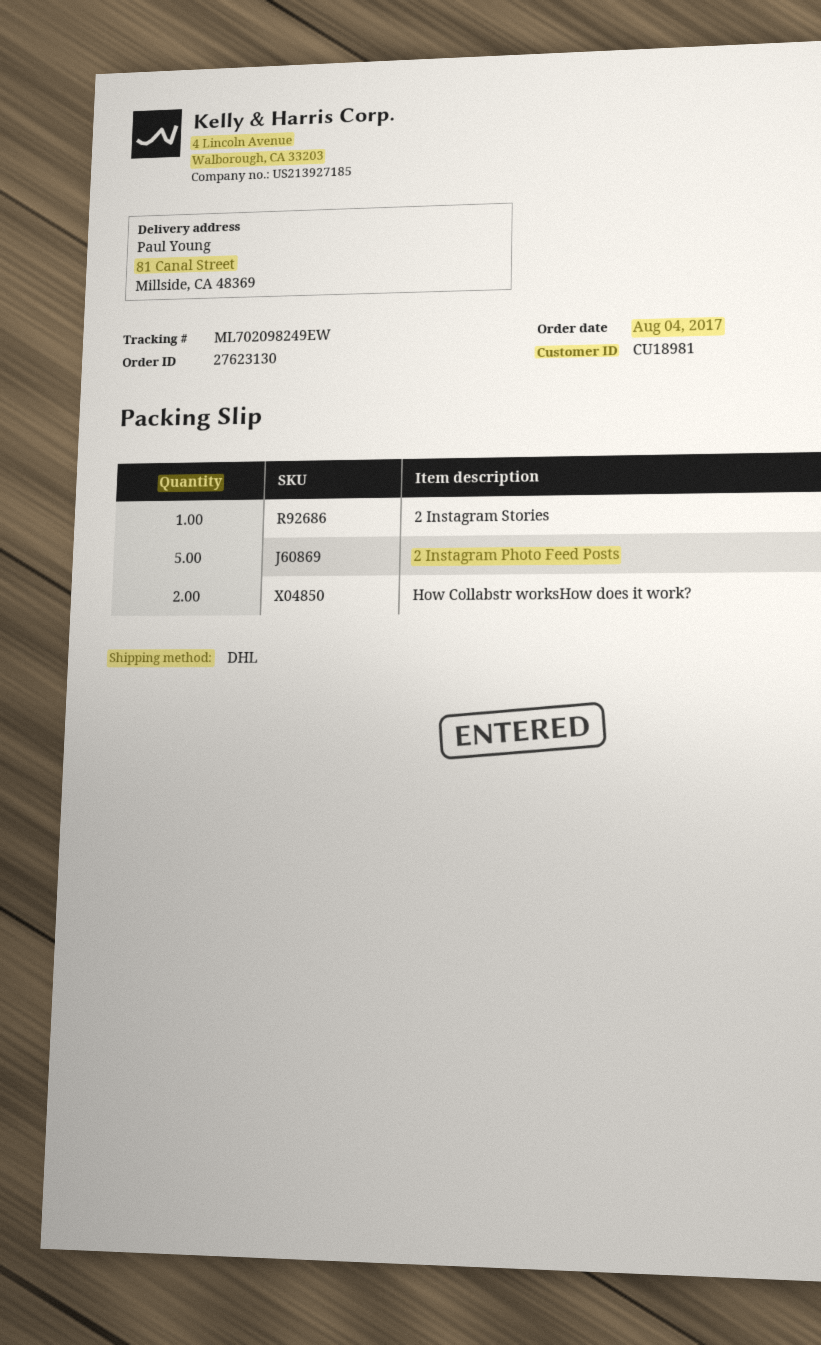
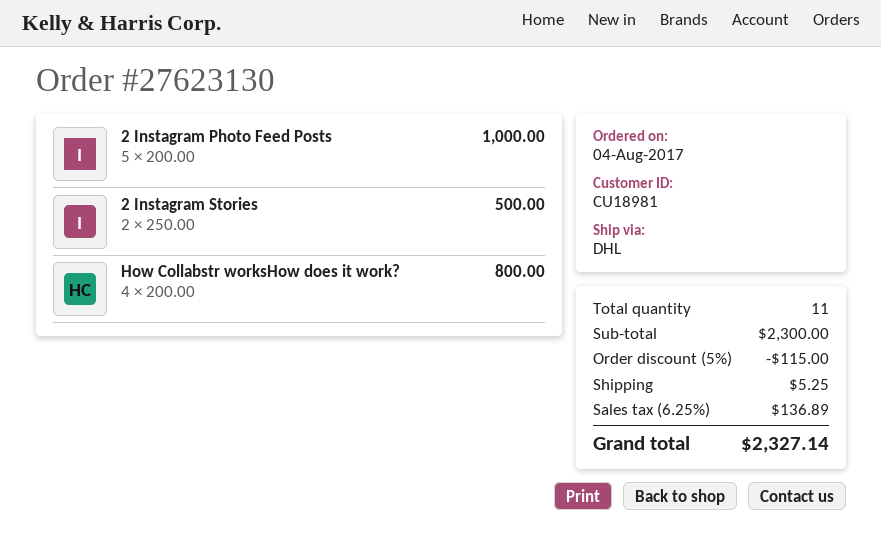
2 Instagram Stories: 1 -> 2
How Collabstr worksHow does it work?: 2 -> 4

